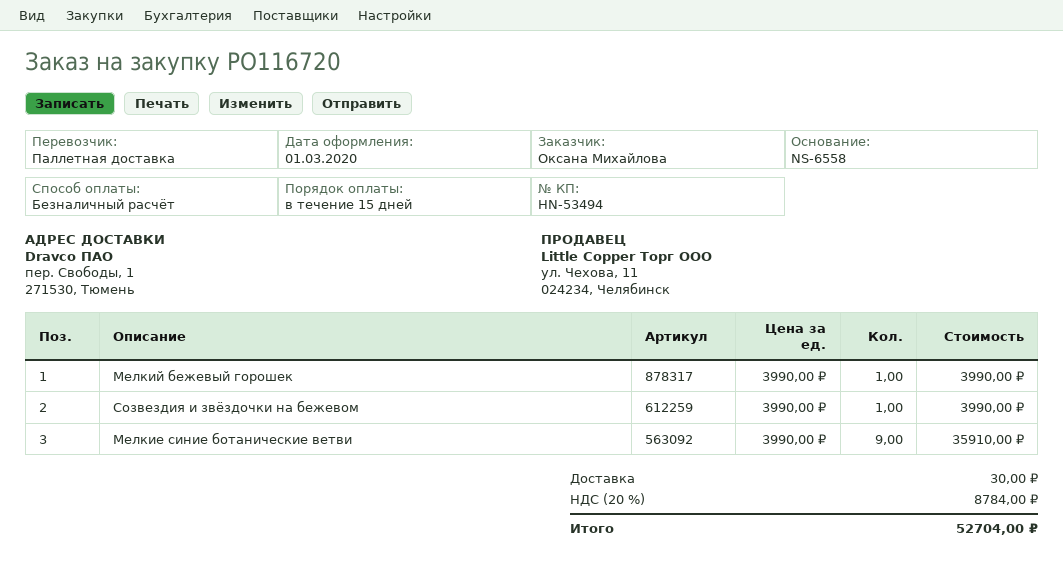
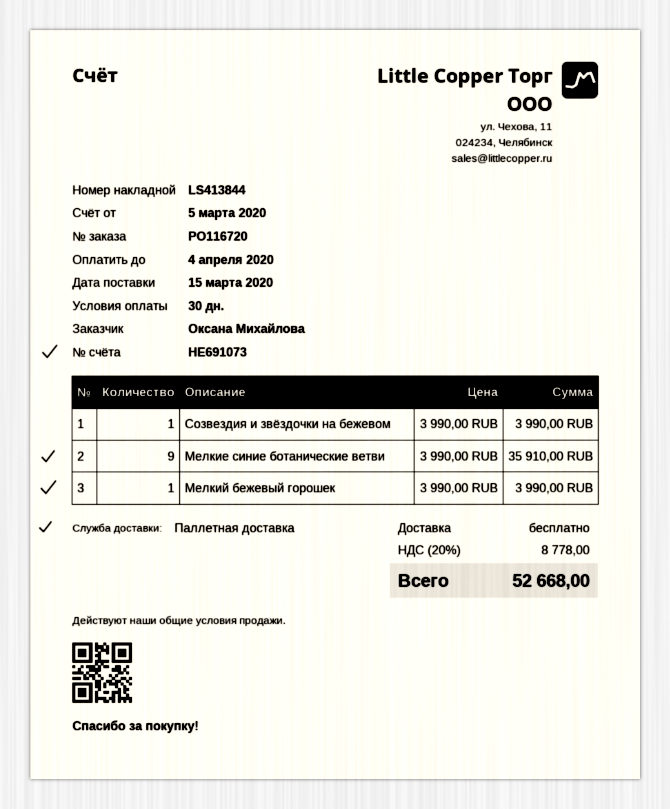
payment terms: 15 days -> 30 days
shipping: 30.00 -> 0.00
tax: 20% = 8784.00 -> 20% = 8778.00
total: 52704.00 -> 52668.00

